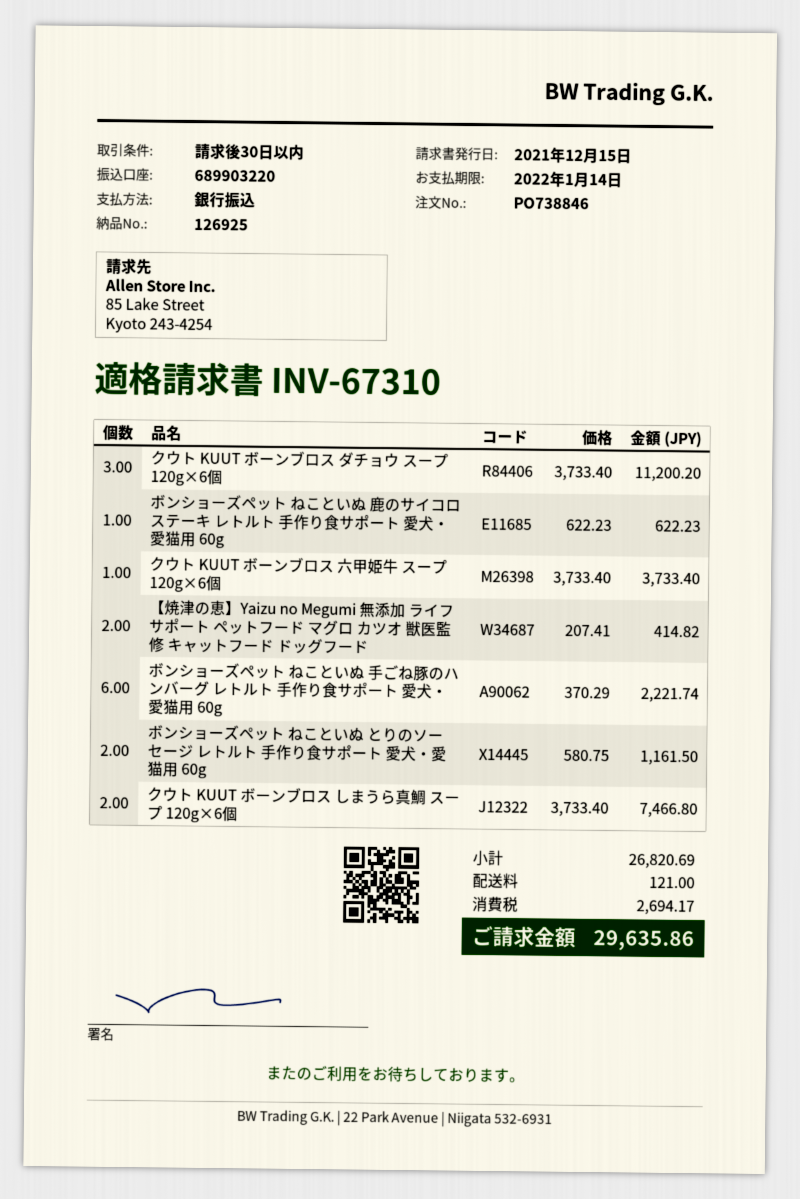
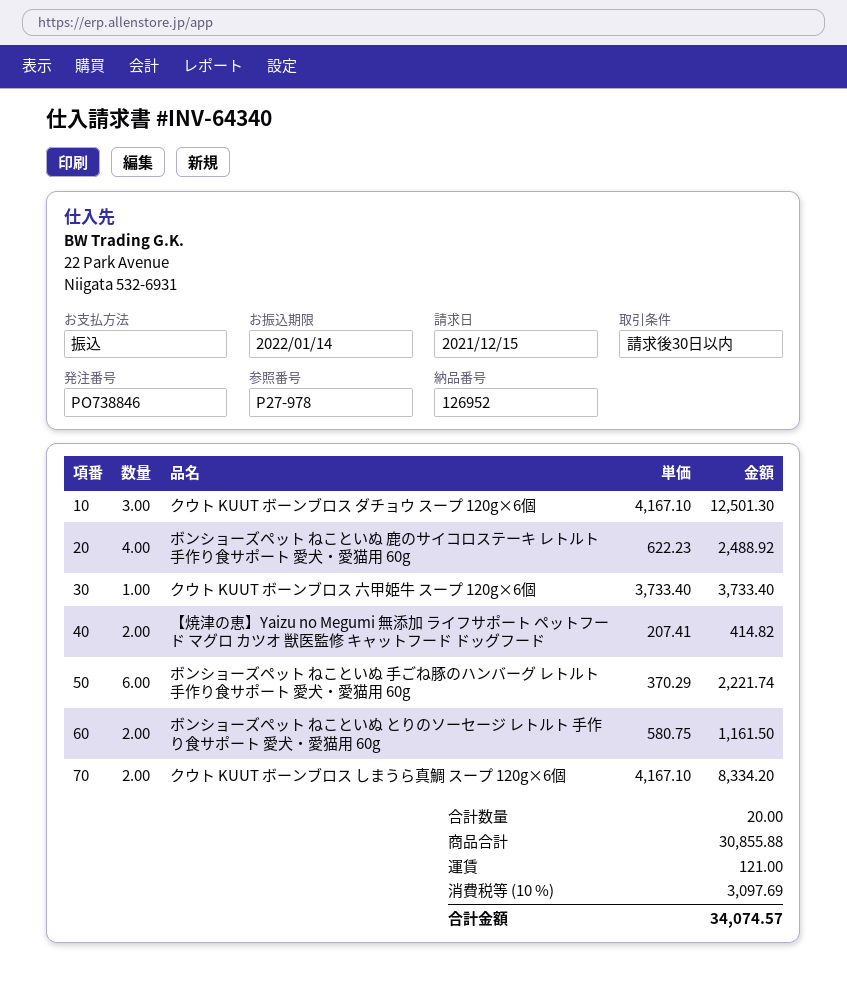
delivery note number: 126925 -> 126952
invoice number: INV-67310 -> INV-64340
クウト KUUT ボーンブロス ダチョウ スープ 120g×6個: 3 x 3733.40 = 11200.20 -> 3 x 4167.10 = 12501.30
ボンショーズペット ねこといぬ 鹿のサイコロステーキ レトルト 手作り食サポート 愛犬・愛猫用 60g: 1 x 622.23 = 622.23 -> 4 x 622.23 = 2488.92
クウト KUUT ボーンブロス しまうら真鯛 スープ 120g×6個: 2 x 3733.40 = 7466.80 -> 2 x 4167.10 = 8334.20
subtotal: 26820.69 -> 30855.88
tax: 2694.17 -> 3097.69
total: 29635.86 -> 34074.57

